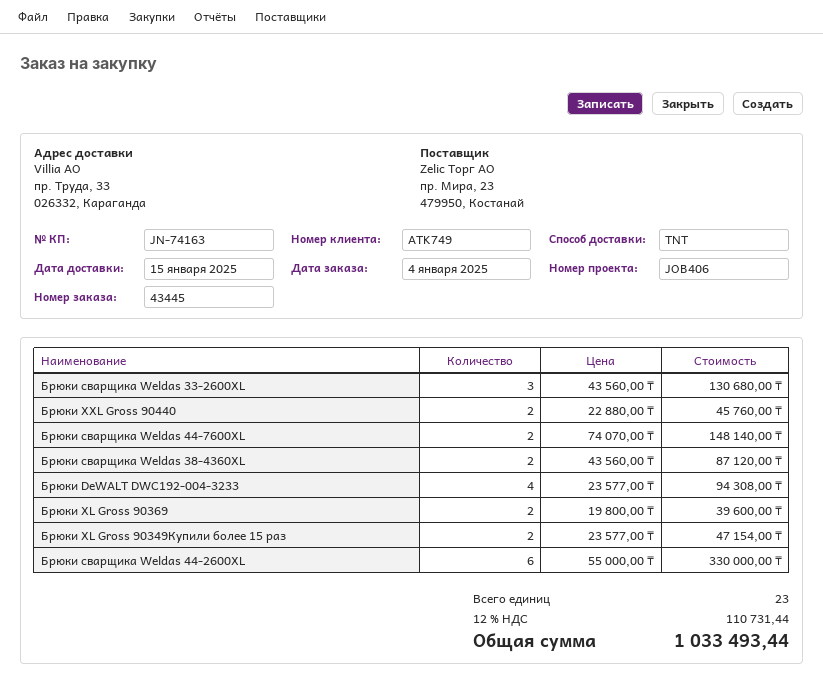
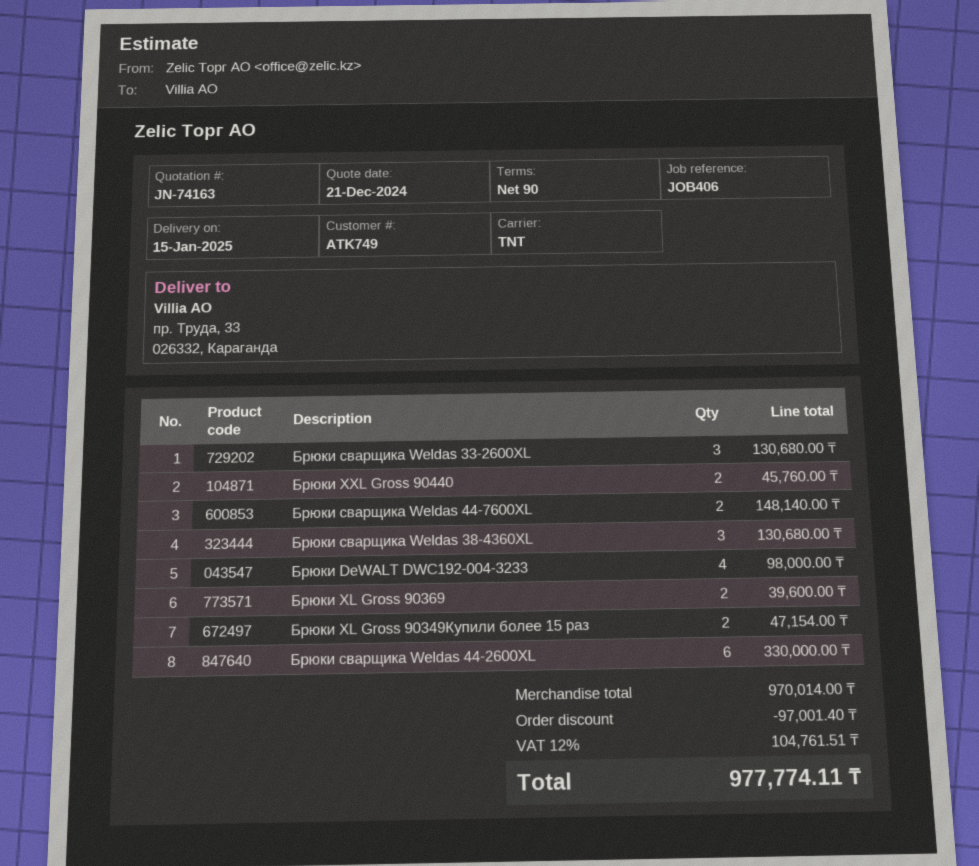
Брюки сварщика Weldas 38-4360XL: 2 for 87120.00 -> 3 for 130680.00
Брюки DeWALT DWC192-004-3233: 4 for 94308.00 -> 4 for 98000.00
discount: none -> 97001.40
tax: 12% = 110731.44 -> 12% = 104761.51
total: 1033493.44 -> 977774.11

